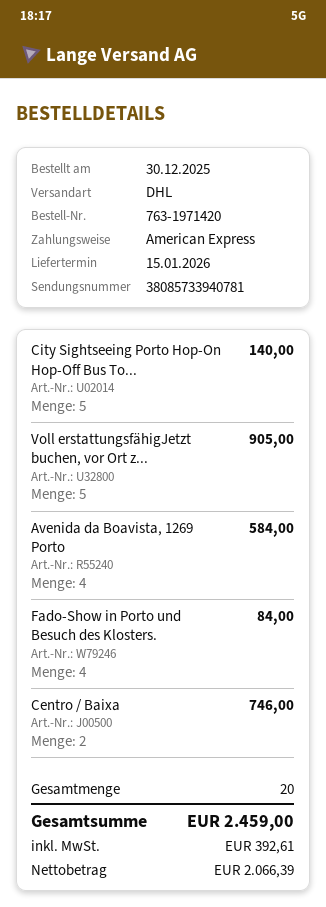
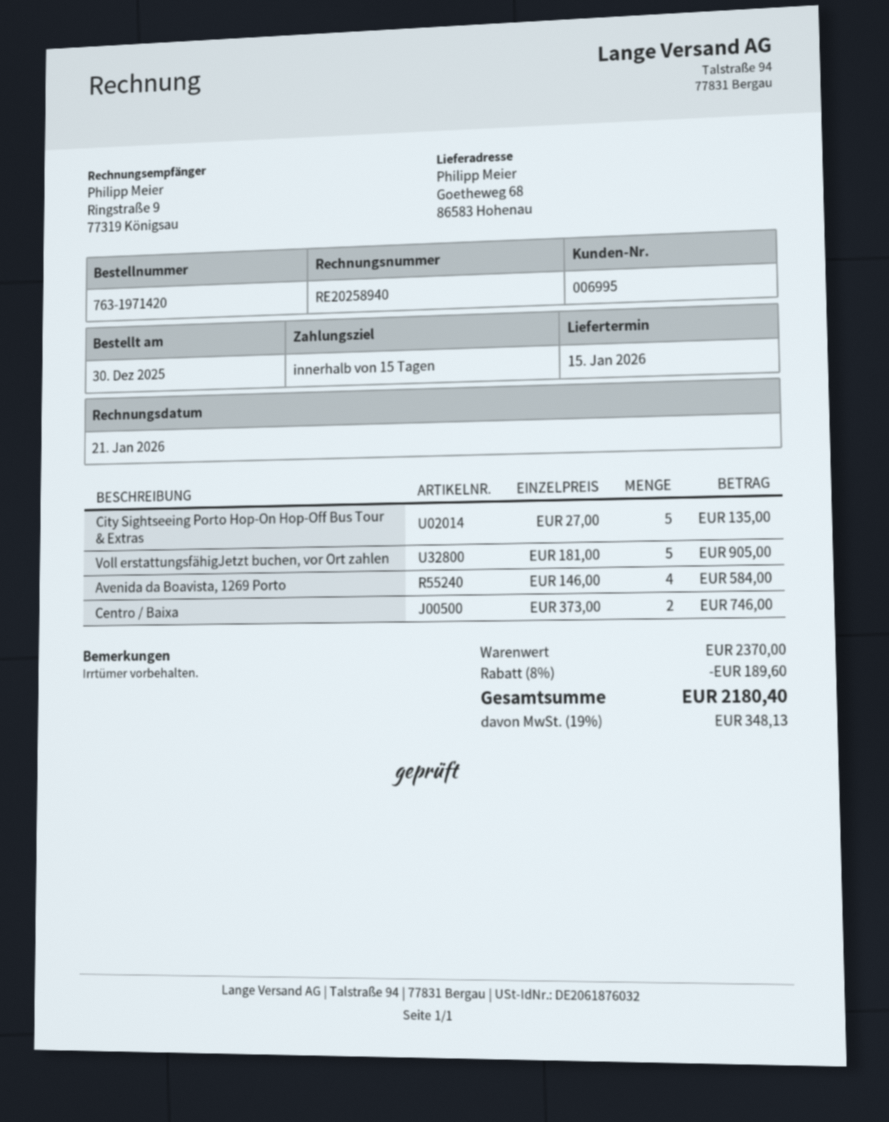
City Sightseeing Porto Hop-On Hop-Off Bus To...: 5 for 140.00 -> 5 for 135.00
Fado-Show in Porto und Besuch des Klosters.: 4 for 84.00 -> none
discount: none -> 8% = 189.60
tax: 392.61 -> 348.13
total: 2459.00 -> 2180.40

